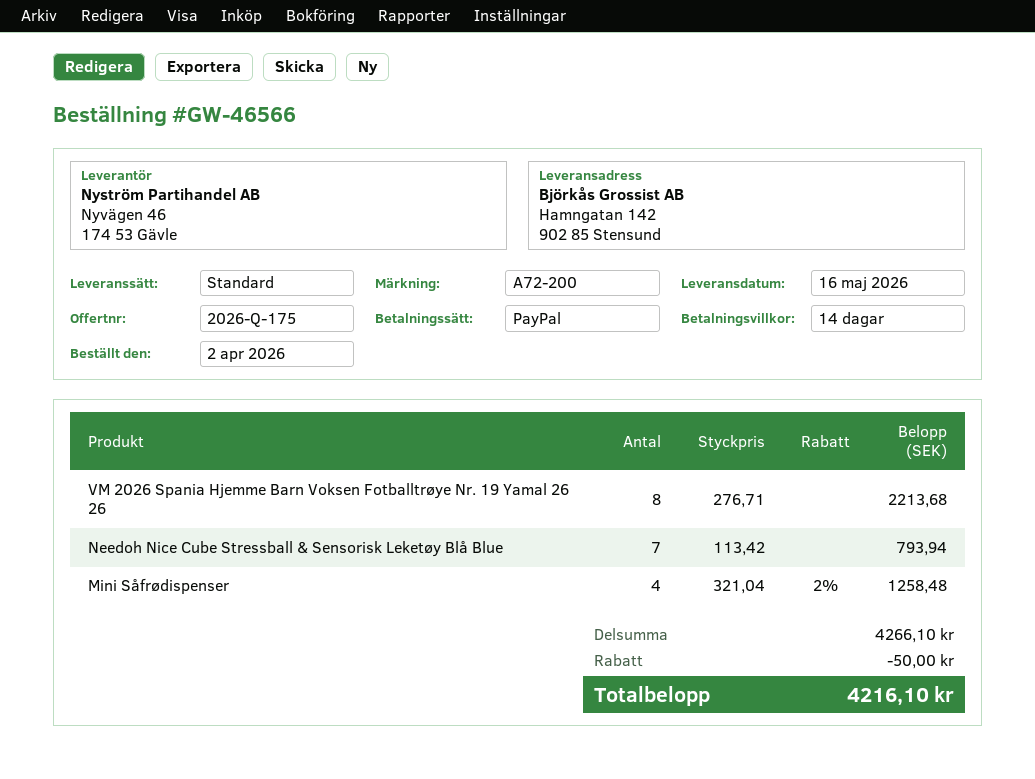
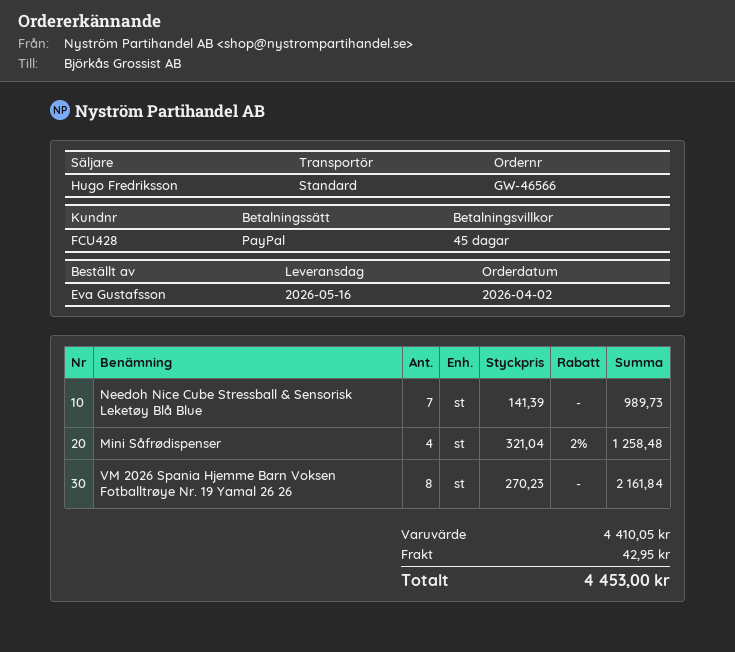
payment terms: 14 days -> 45 days
VM 2026 Spania Hjemme Barn Voksen Fotballtrøye Nr. 19 Yamal 26 26: 8 x 276.71 = 2213.68 -> 8 x 270.23 = 2161.84
Needoh Nice Cube Stressball & Sensorisk Leketøy Blå Blue: 7 x 113.42 = 793.94 -> 7 x 141.39 = 989.73
subtotal: 4266.10 -> 4410.05
discount: 50.00 -> none
shipping: none -> 42.95
total: 4216.10 -> 4453.00

